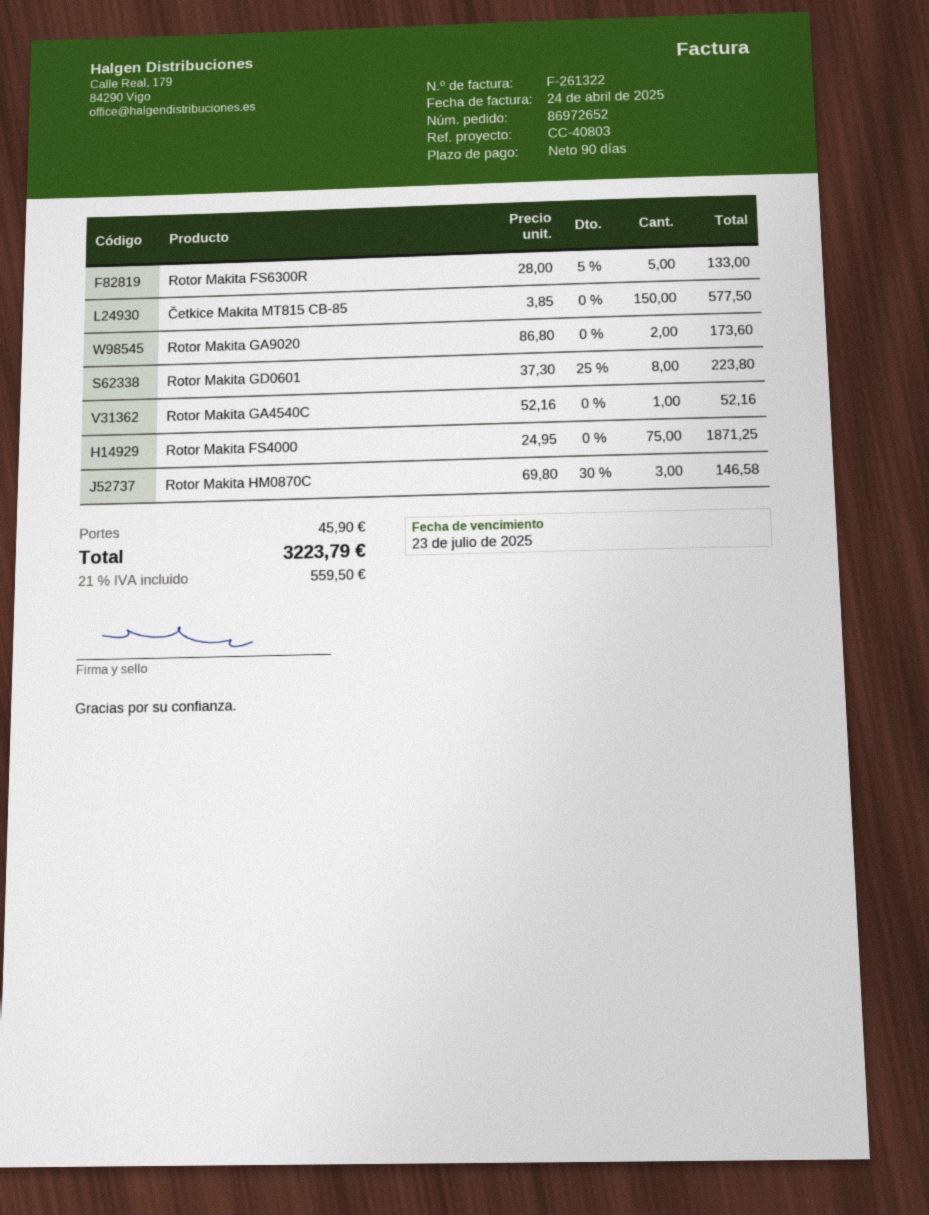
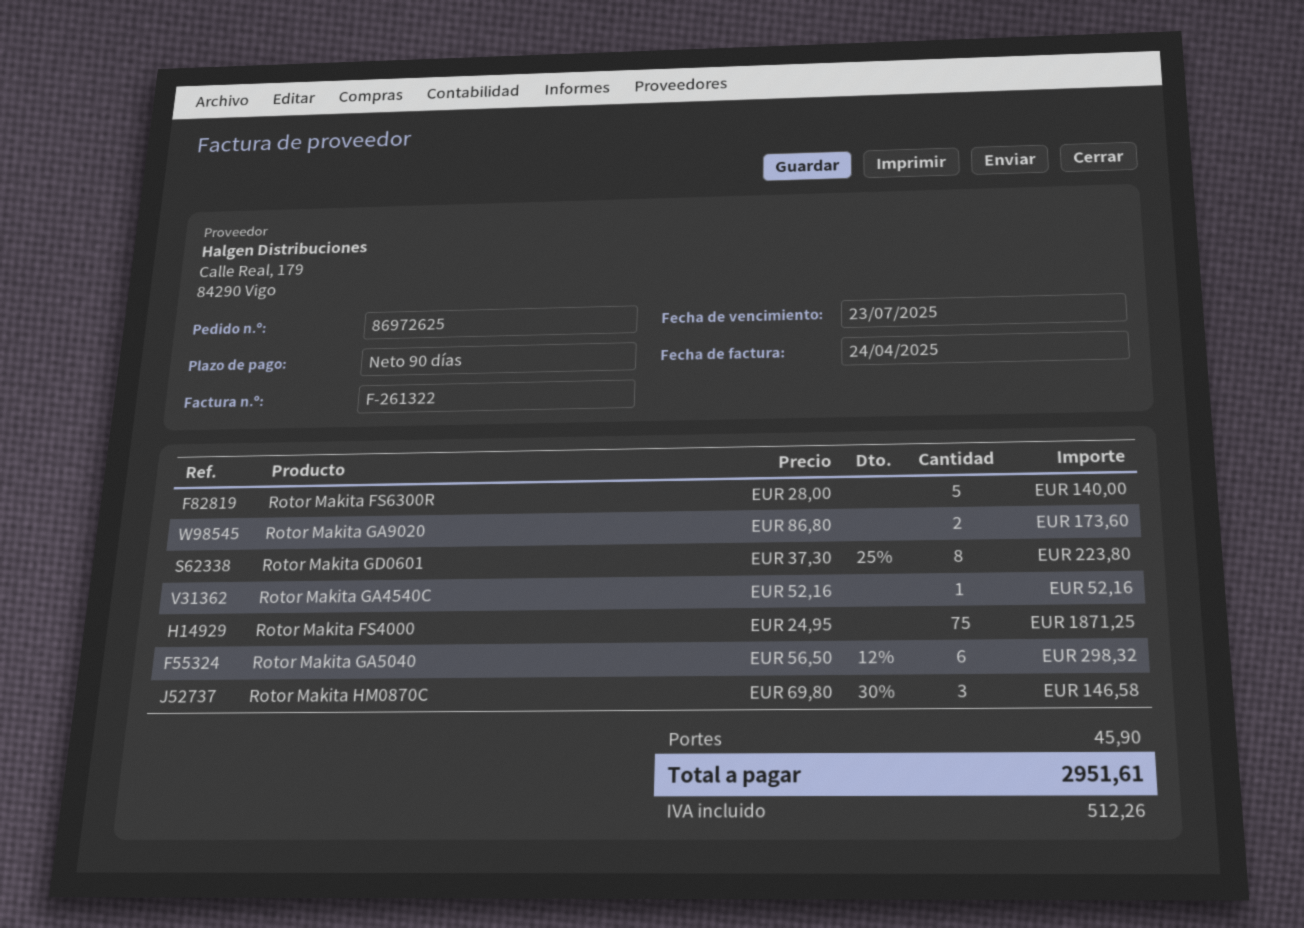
order number: 86972652 -> 86972625
Rotor Makita FS6300R: 5 x 28.00 - 5% = 133.00 -> 5 x 28.00 = 140.00
Četkice Makita MT815 CB-85: 150 x 3.85 = 577.50 -> none
Rotor Makita GA5040: none -> 6 x 56.50 - 12% = 298.32
tax: 559.50 -> 512.26
total: 3223.79 -> 2951.61

